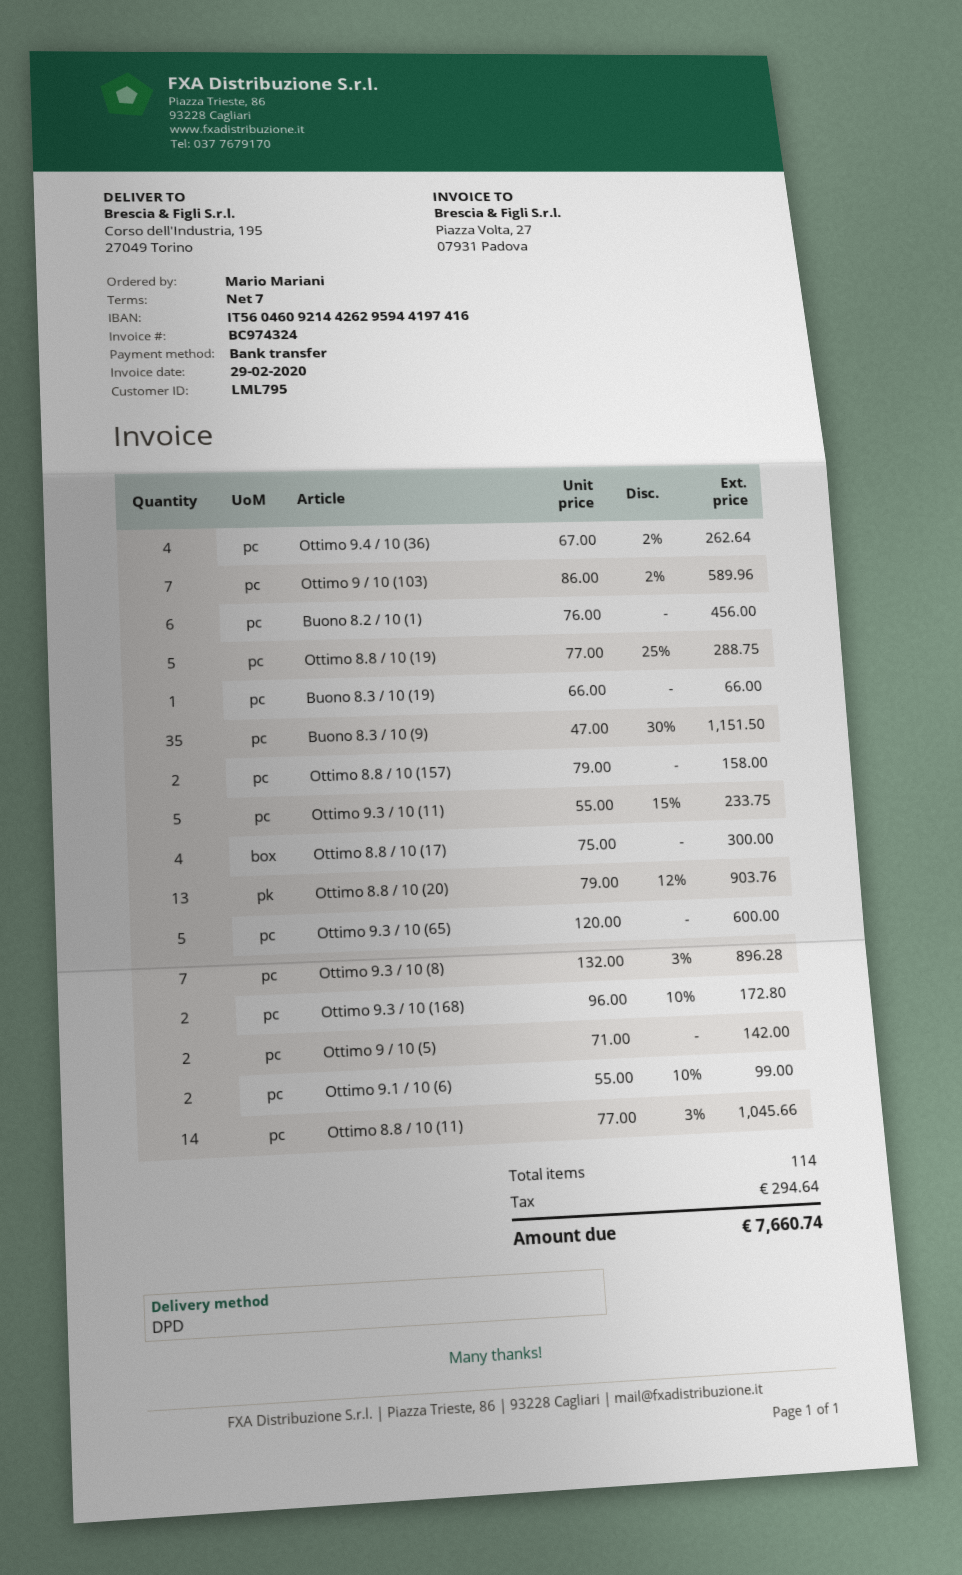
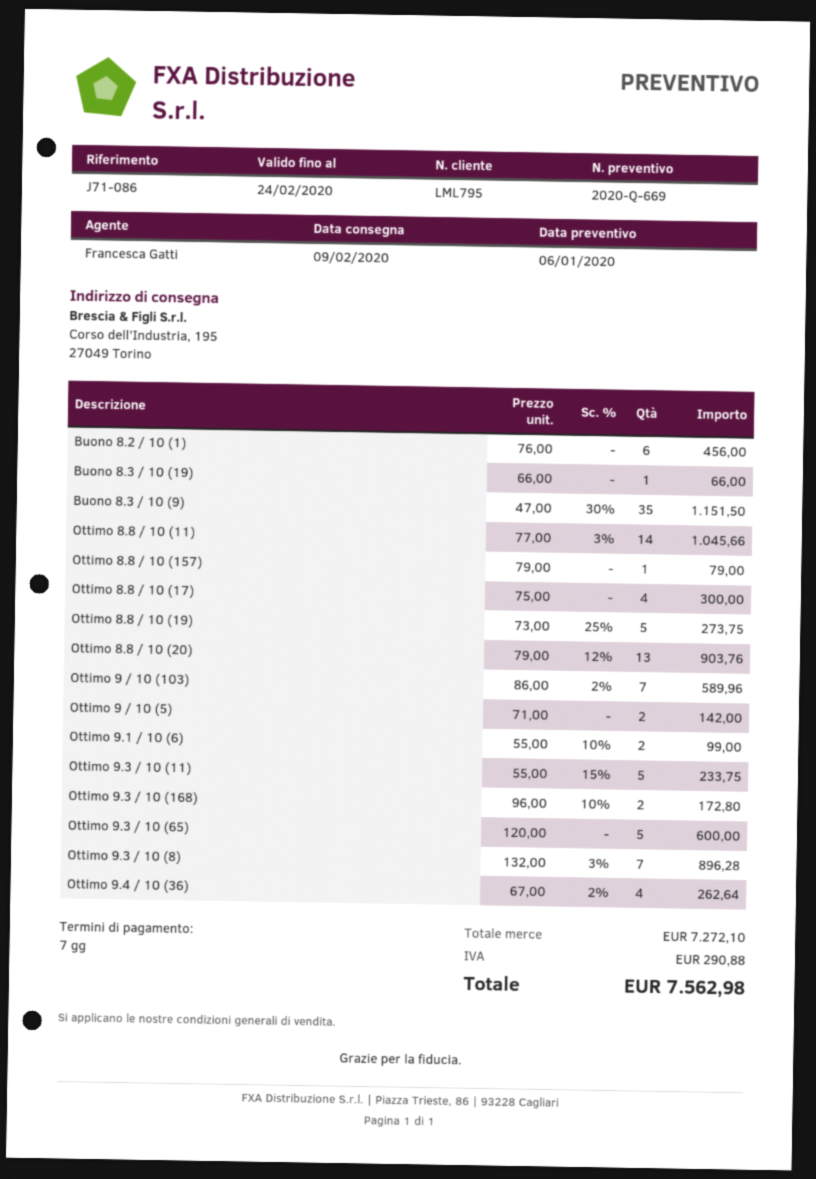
Ottimo 8.8 / 10 (19): 5 x 77.00 - 25% = 288.75 -> 5 x 73.00 - 25% = 273.75
Ottimo 8.8 / 10 (157): 2 x 79.00 = 158.00 -> 1 x 79.00 = 79.00
tax: 294.64 -> 290.88
total: 7660.74 -> 7562.98

